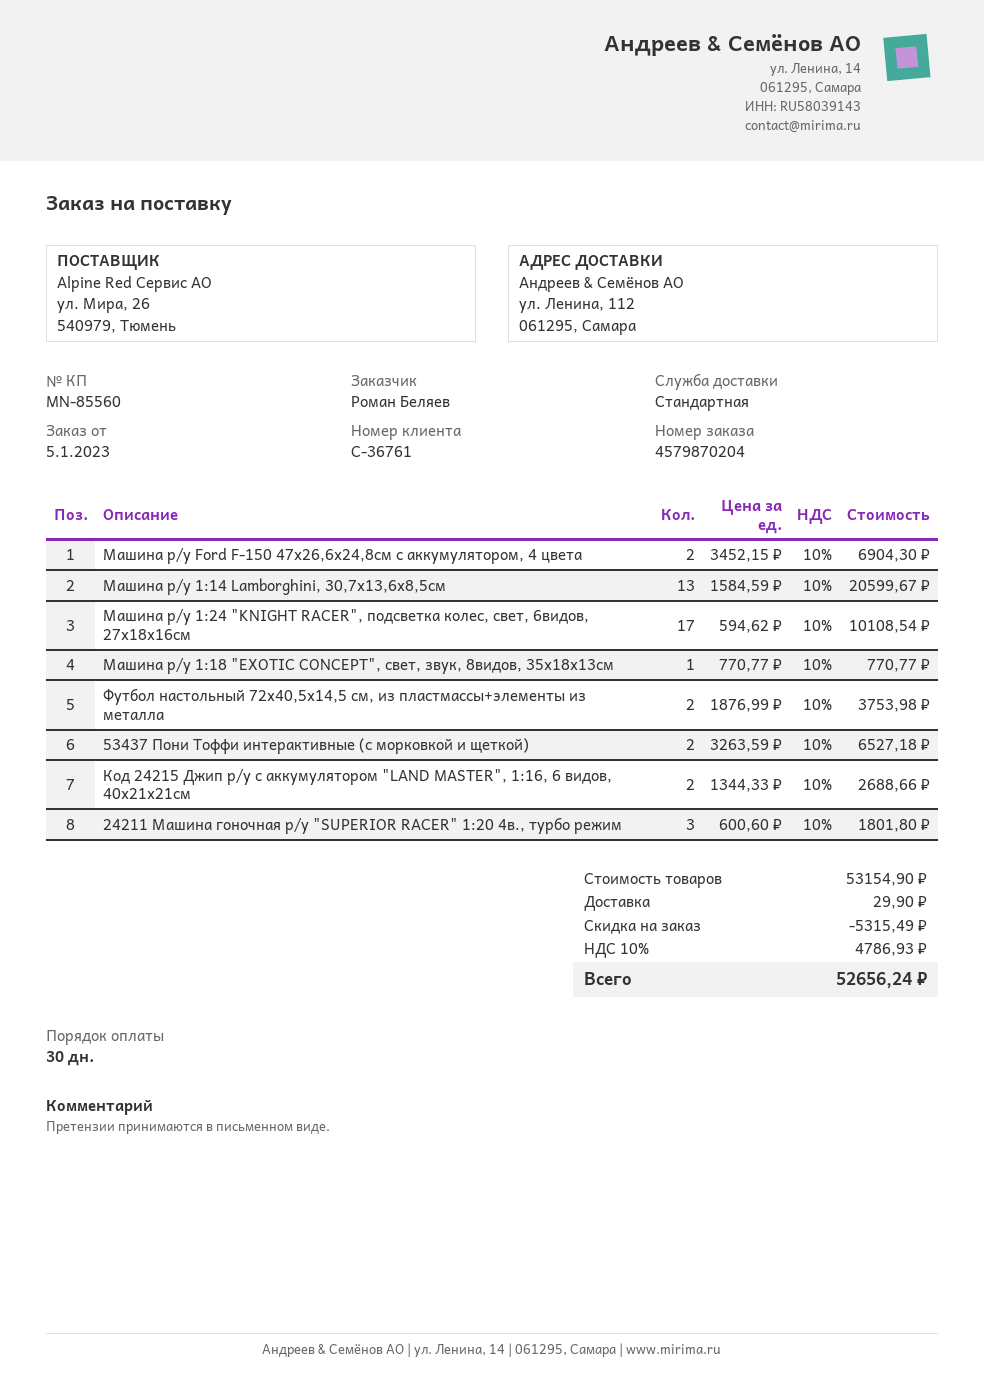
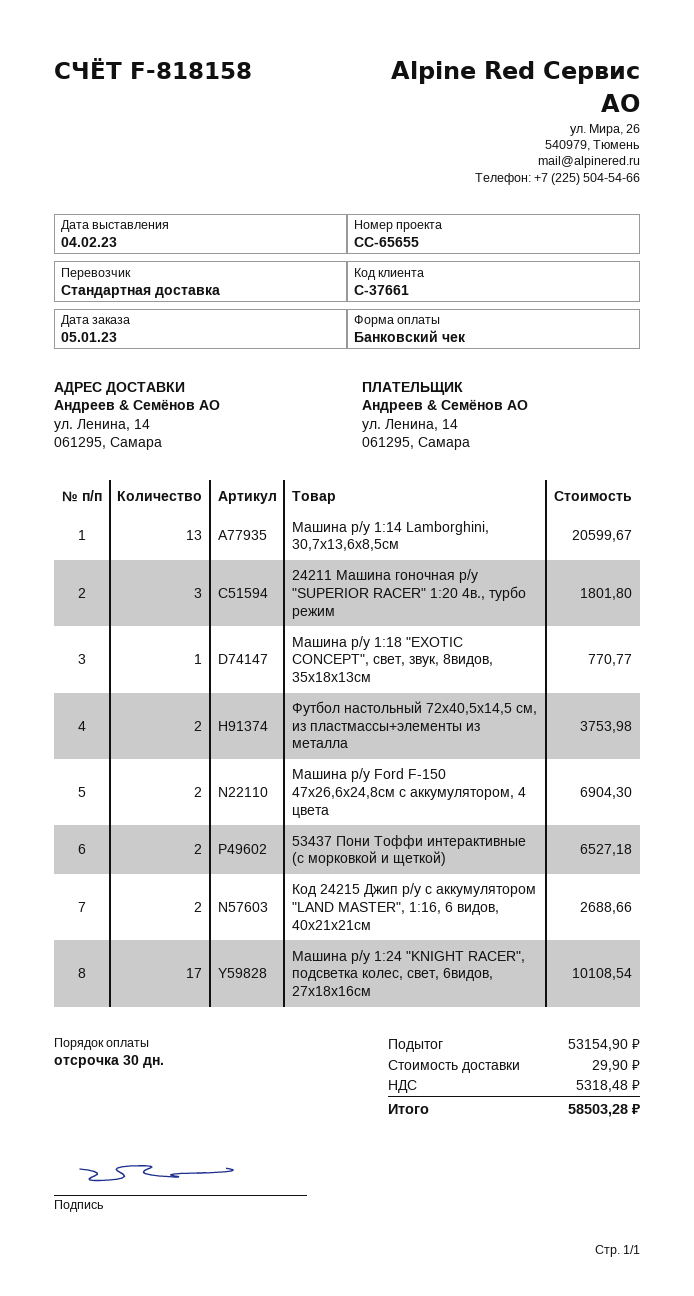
customer number: C-36761 -> C-37661
ship to: ул. Ленина, 112, 061295, Самара -> ул. Ленина, 14, 061295, Самара
discount: 5315.49 -> none
tax: 4786.93 -> 5318.48
total: 52656.24 -> 58503.28

